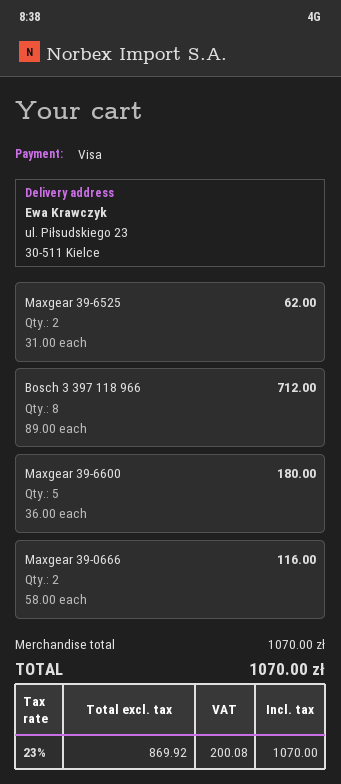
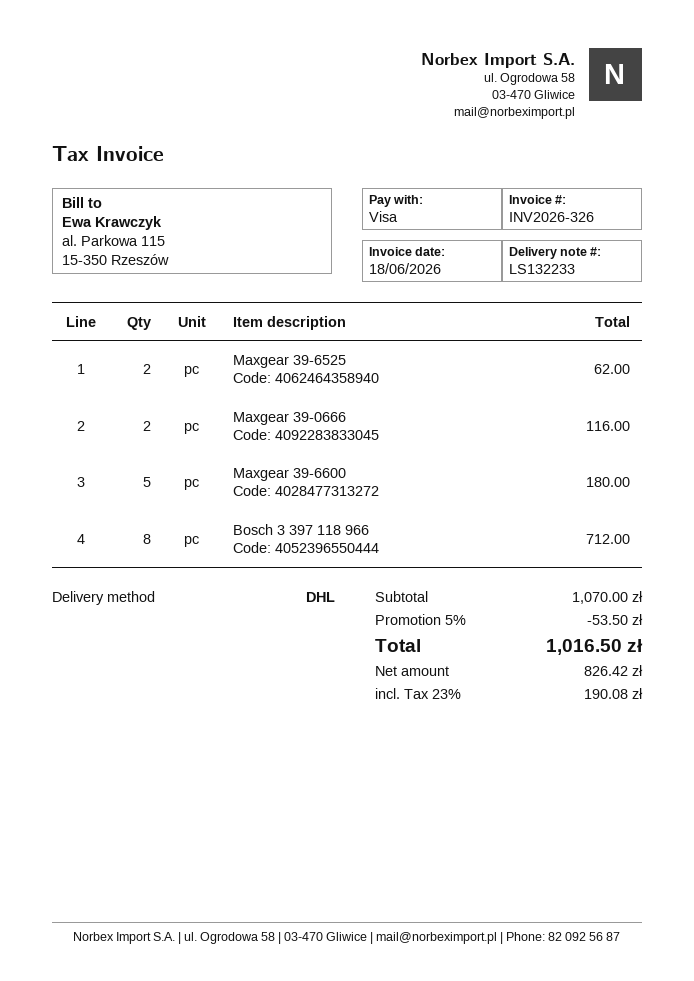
discount: none -> 5% = 53.50
net: 869.92 -> 826.42
tax: 23% = 200.08 -> 23% = 190.08
total: 1070.00 -> 1016.50

